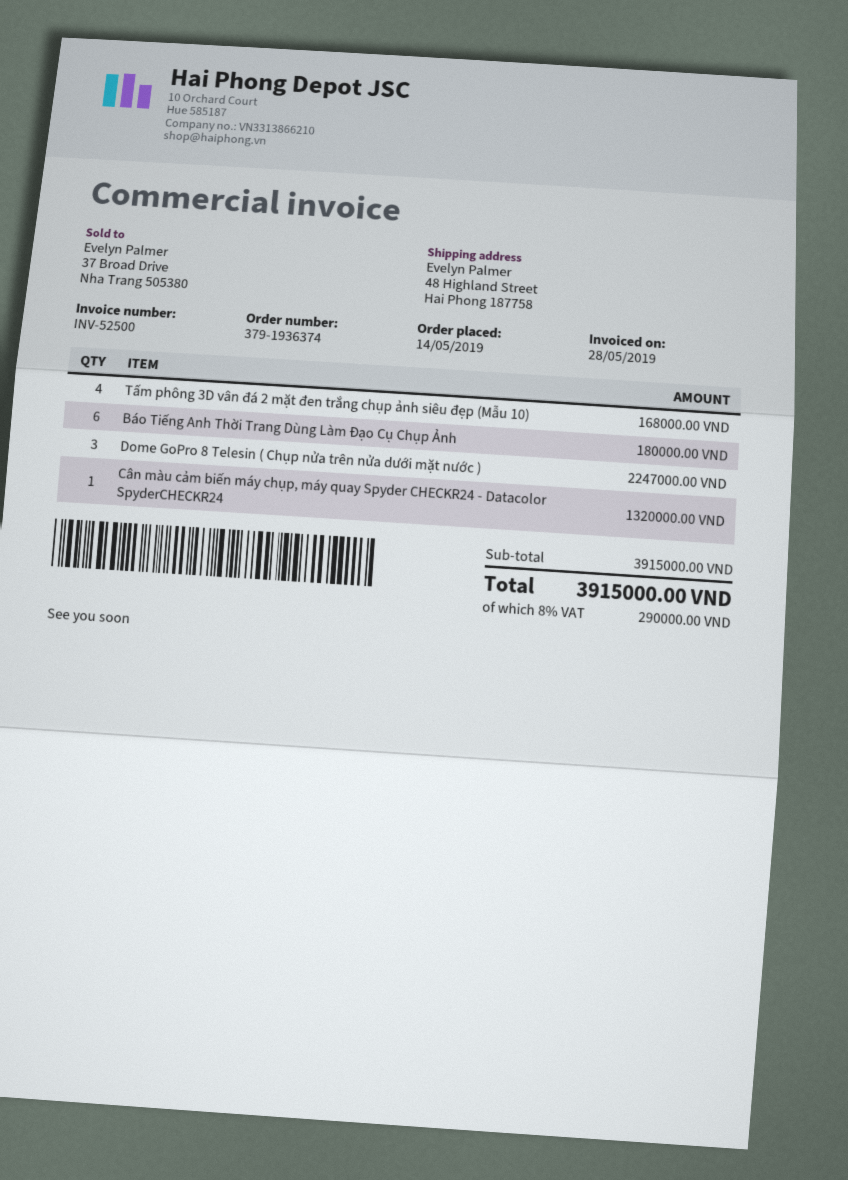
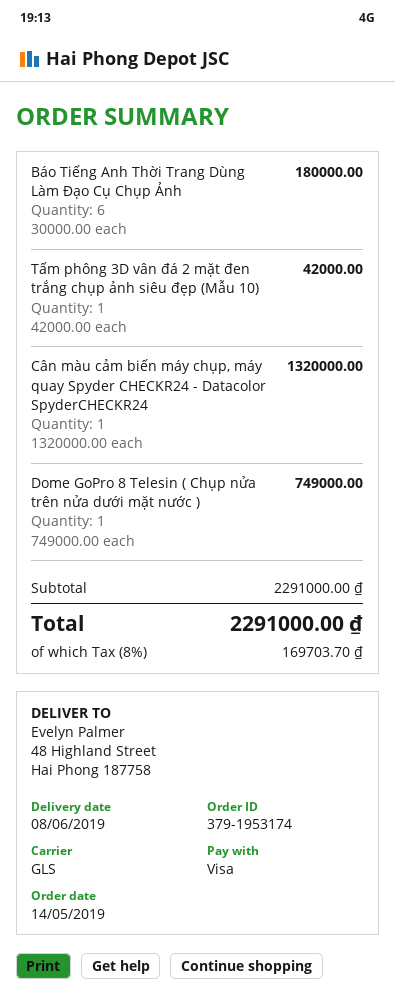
order number: 379-1936374 -> 379-1953174
Tấm phông 3D vân đá 2 mặt đen trắng chụp ảnh siêu đẹp (Mẫu 10): 4 for 168000.00 -> 1 for 42000.00
Dome GoPro 8 Telesin ( Chụp nửa trên nửa dưới mặt nước ): 3 for 2247000.00 -> 1 for 749000.00
subtotal: 3915000.00 -> 2291000.00
tax: 8% = 290000.00 -> 8% = 169703.70
total: 3915000.00 -> 2291000.00

